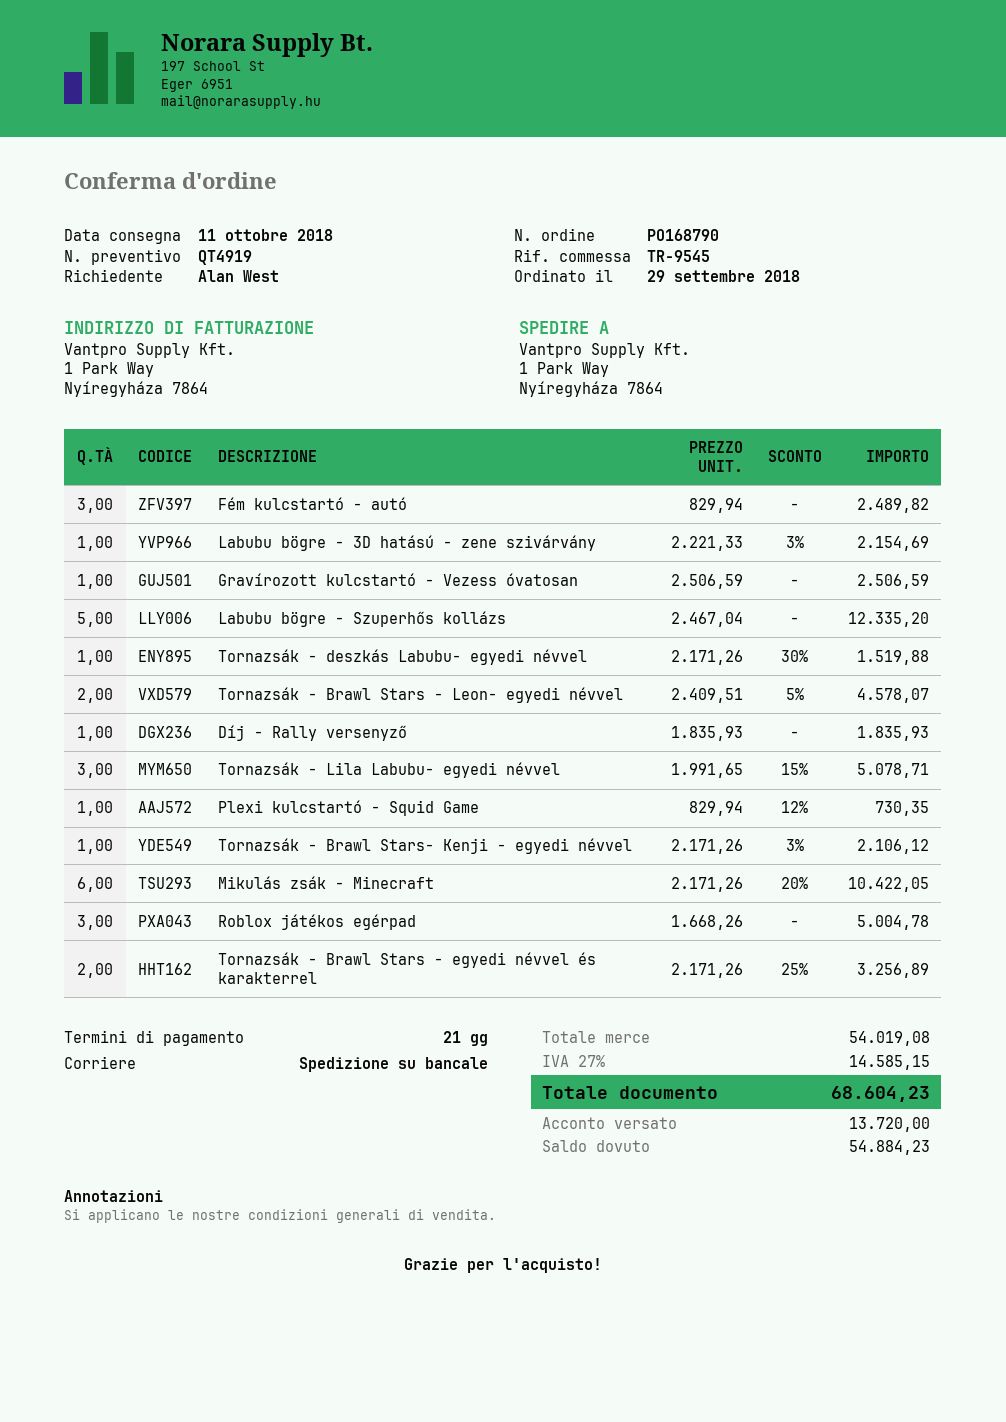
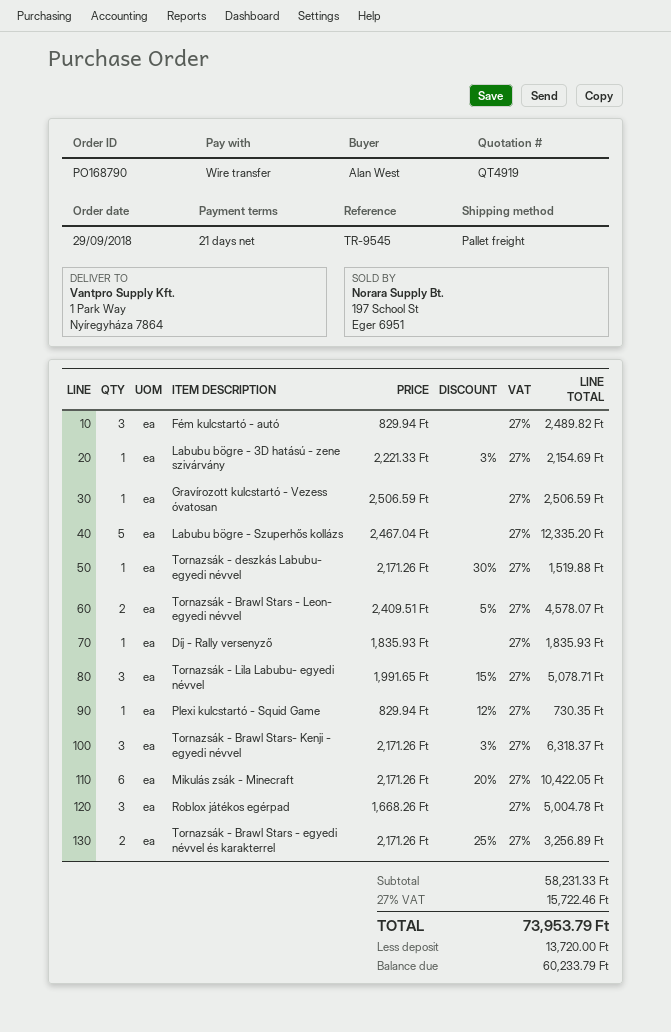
Tornazsák - Brawl Stars- Kenji - egyedi névvel: 1 x 2171.26 - 3% = 2106.12 -> 3 x 2171.26 - 3% = 6318.37
subtotal: 54019.08 -> 58231.33
tax: 27% = 14585.15 -> 27% = 15722.46
total: 68604.23 -> 73953.79
balance: 54884.23 -> 60233.79

